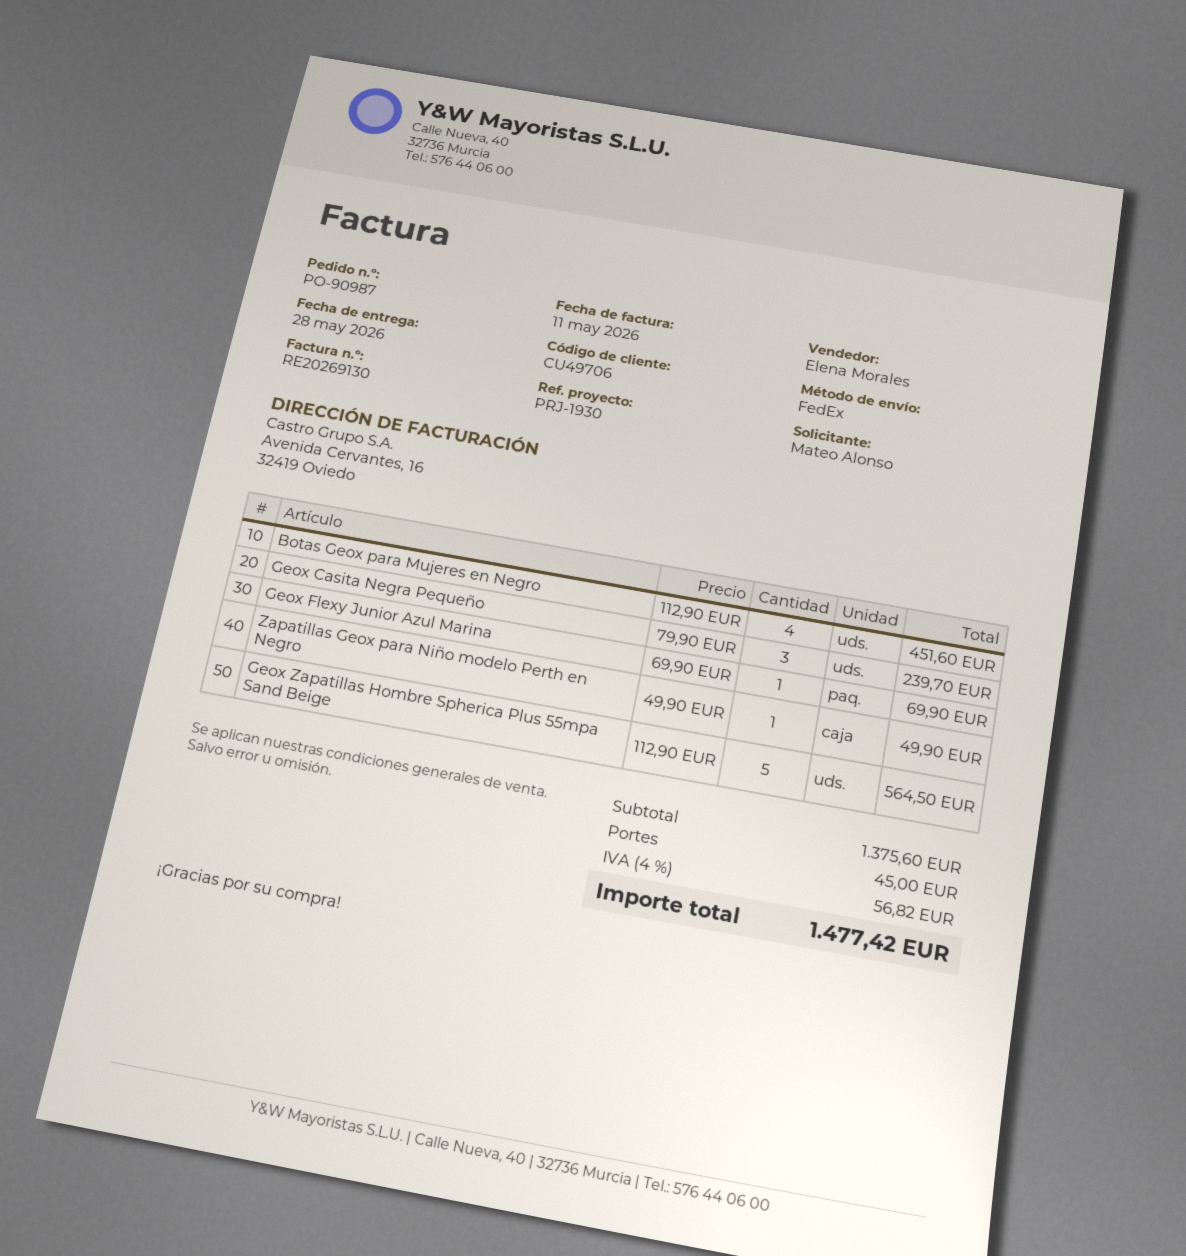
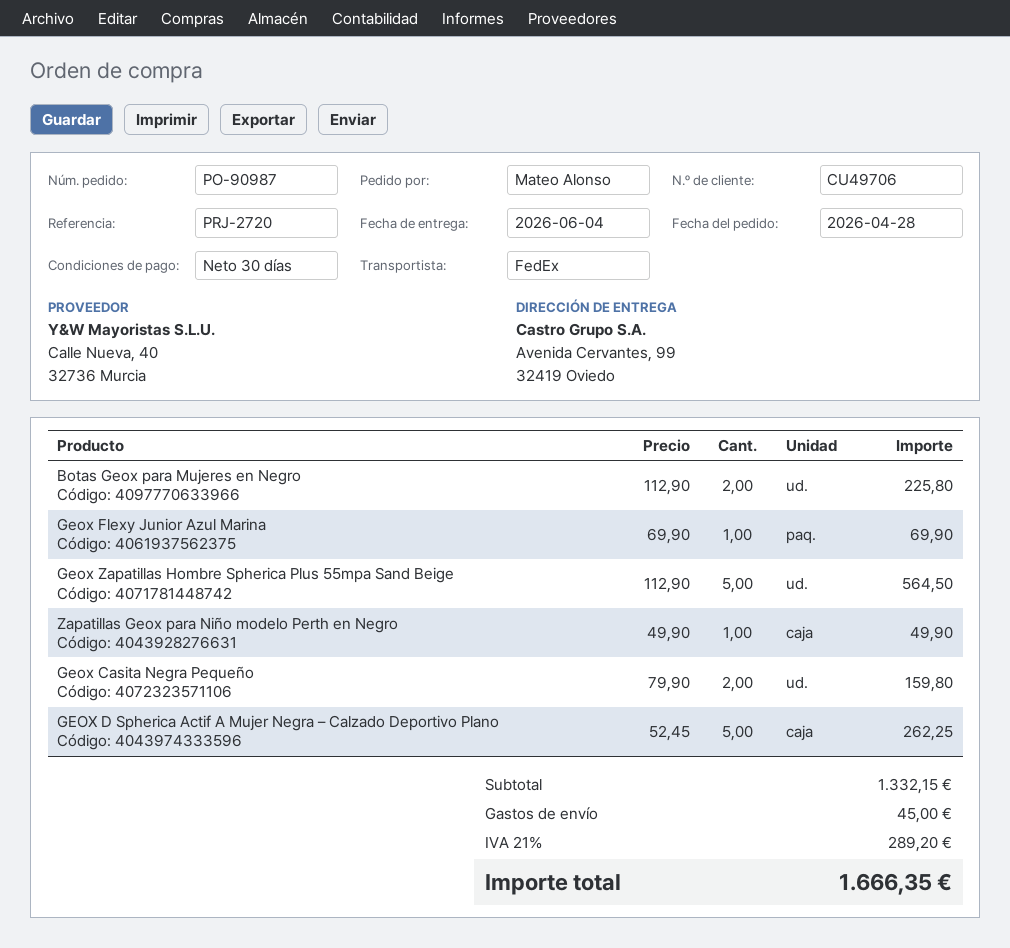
delivery date: 2026-05-28 -> 2026-06-04
reference: PRJ-1930 -> PRJ-2720
Botas Geox para Mujeres en Negro: 4 x 112.90 = 451.60 -> 2 x 112.90 = 225.80
Geox Casita Negra Pequeño: 3 x 79.90 = 239.70 -> 2 x 79.90 = 159.80
GEOX D Spherica Actif A Mujer Negra – Calzado Deportivo Plano: none -> 5 x 52.45 = 262.25
subtotal: 1375.60 -> 1332.15
tax: 4% = 56.82 -> 21% = 289.20
total: 1477.42 -> 1666.35

